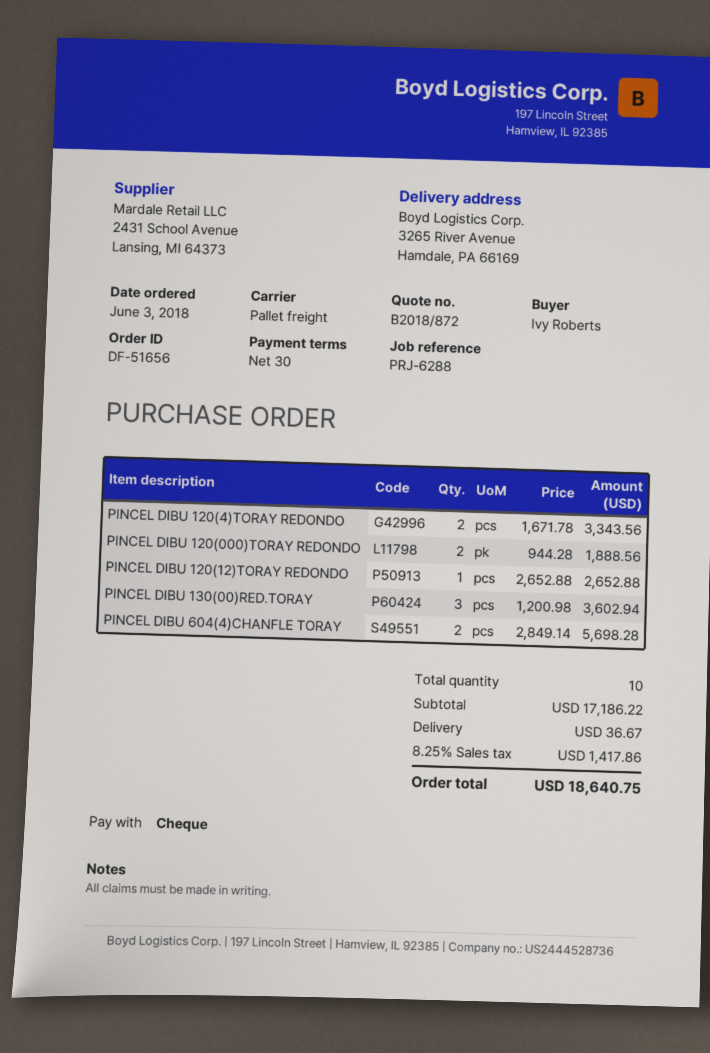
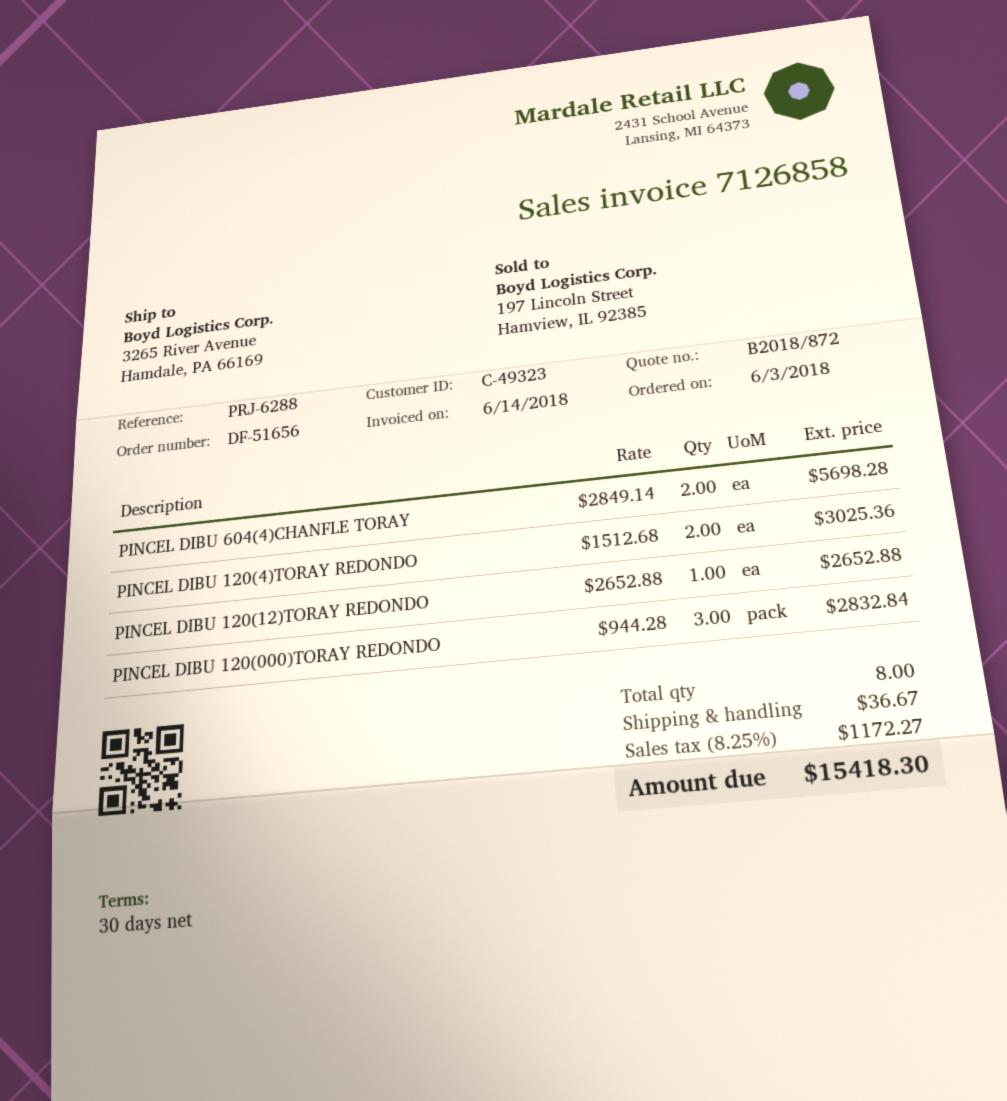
PINCEL DIBU 120(4)TORAY REDONDO: 2 x 1671.78 = 3343.56 -> 2 x 1512.68 = 3025.36
PINCEL DIBU 120(000)TORAY REDONDO: 2 x 944.28 = 1888.56 -> 3 x 944.28 = 2832.84
PINCEL DIBU 130(00)RED.TORAY: 3 x 1200.98 = 3602.94 -> none
total quantity: 10 -> 8
tax: 8.25% = 1417.86 -> 8.25% = 1172.27
total: 18640.75 -> 15418.30

